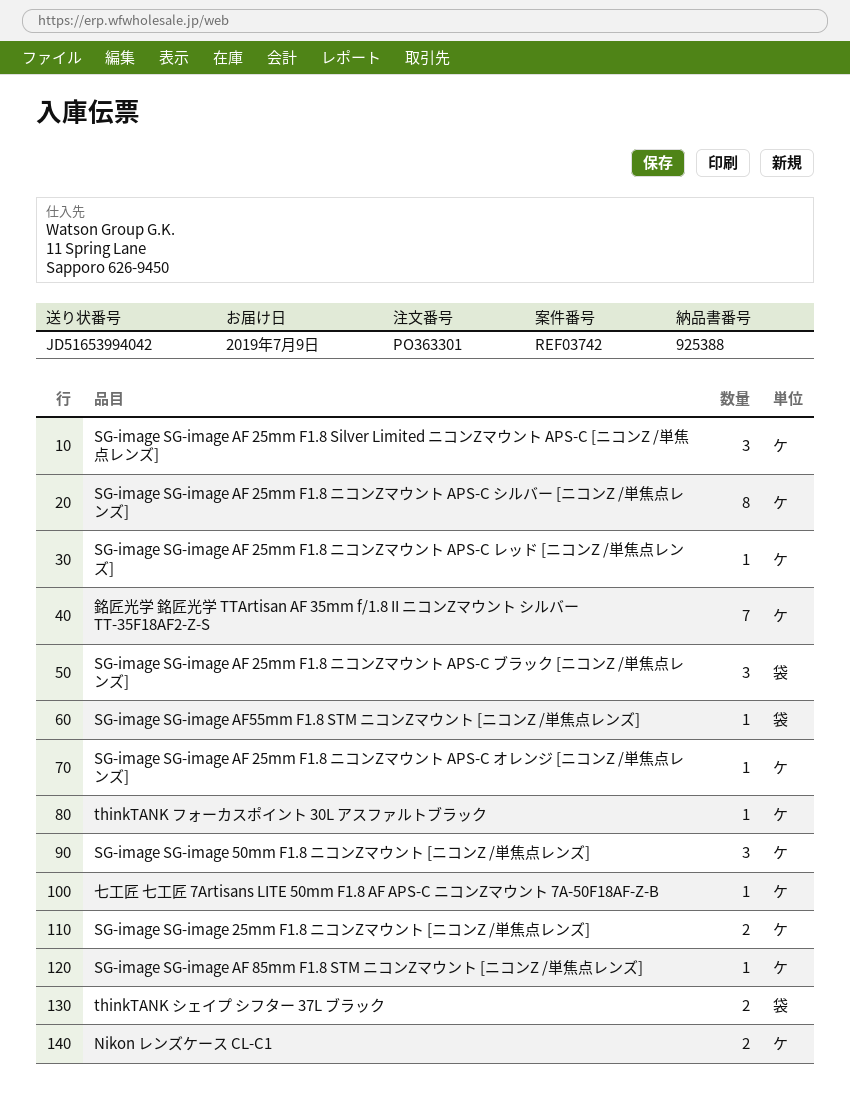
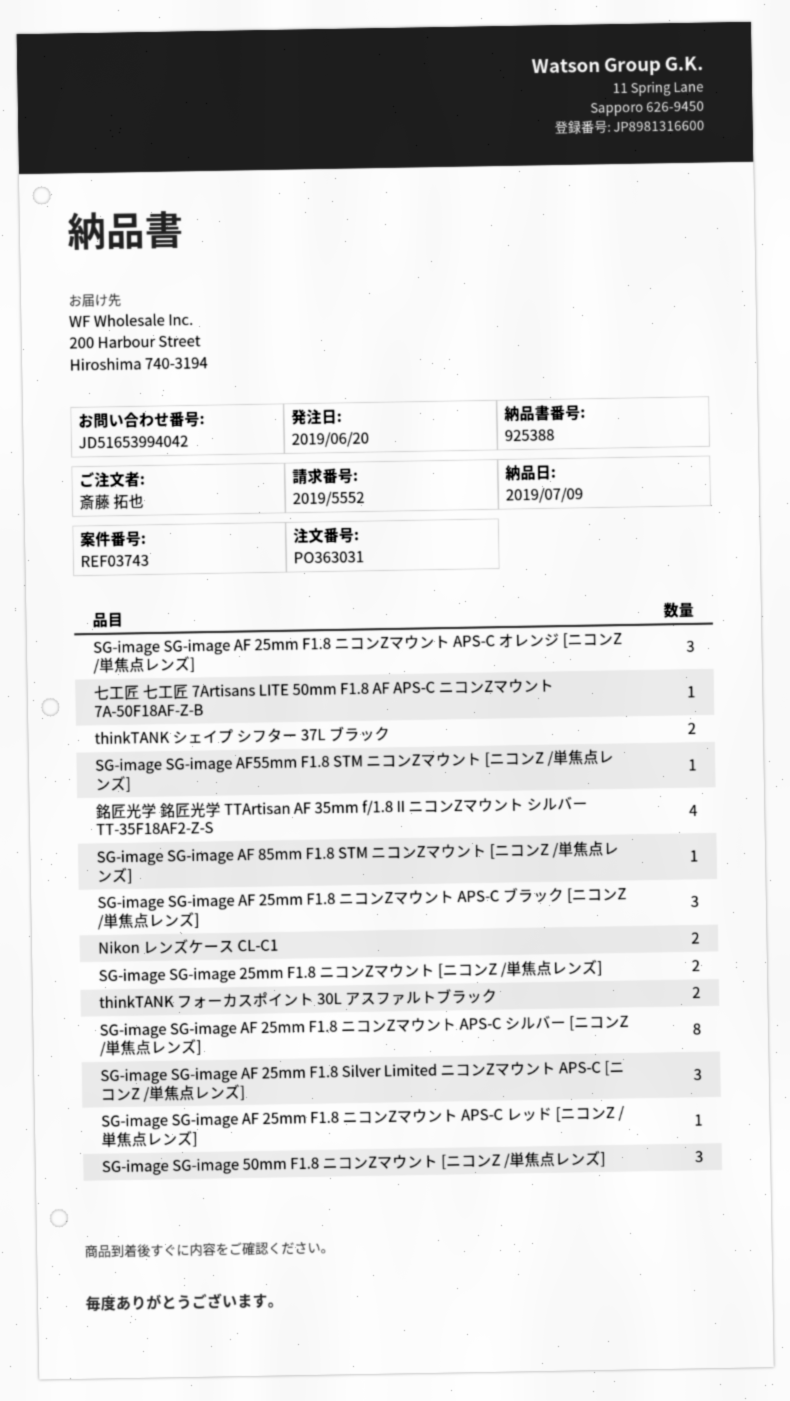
order number: PO363301 -> PO363031
reference: REF03742 -> REF03743
銘匠光学 銘匠光学 TTArtisan AF 35mm f/1.8 II ニコンZマウント シルバー TT-35F18AF2-Z-S: 7 -> 4
SG-image SG-image AF 25mm F1.8 ニコンZマウント APS-C オレンジ [ニコンZ /単焦点レンズ]: 1 -> 3
thinkTANK フォーカスポイント 30L アスファルトブラック: 1 -> 2

